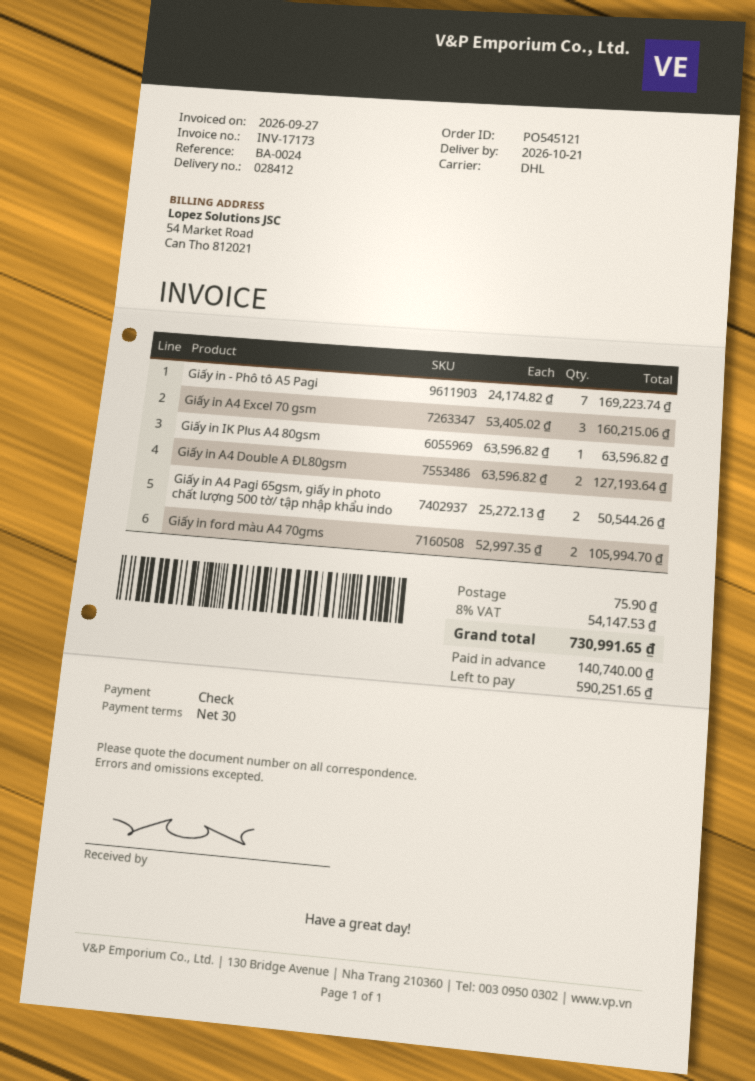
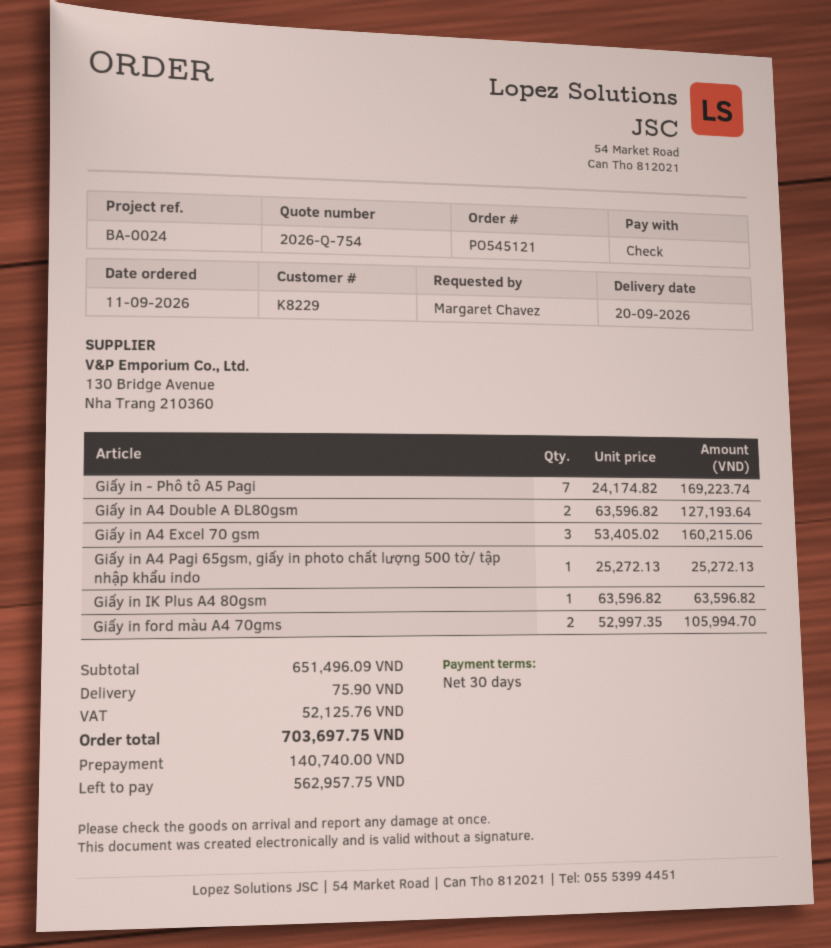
delivery date: 2026-10-21 -> 2026-09-20
Giấy in A4 Pagi 65gsm, giấy in photo chất lượng 500 tờ/ tập nhập khẩu indo: 2 x 25272.13 = 50544.26 -> 1 x 25272.13 = 25272.13
tax: 54147.53 -> 52125.76
total: 730991.65 -> 703697.75
balance: 590251.65 -> 562957.75

